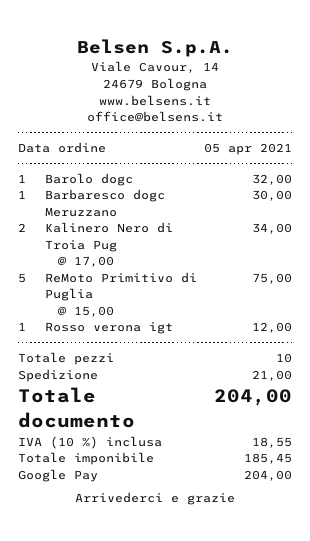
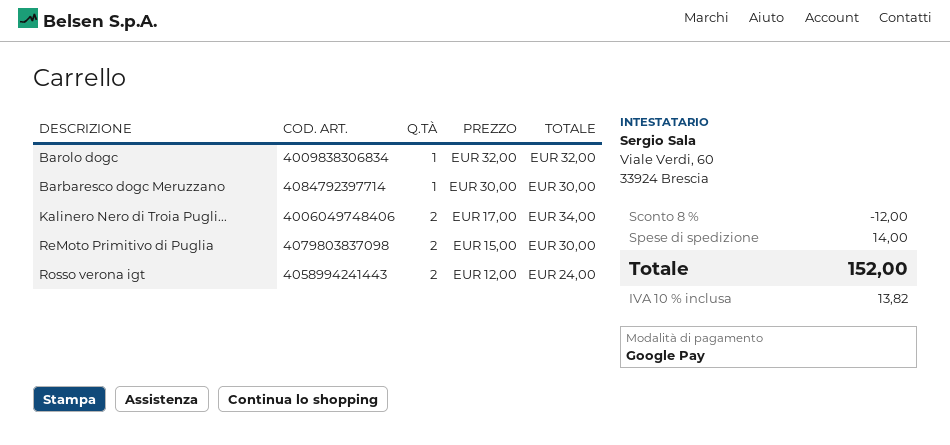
ReMoto Primitivo di Puglia: 5 x 15.00 = 75.00 -> 2 x 15.00 = 30.00
Rosso verona igt: 1 x 12.00 = 12.00 -> 2 x 12.00 = 24.00
discount: none -> 8% = 12.00
shipping: 21.00 -> 14.00
tax: 10% = 18.55 -> 10% = 13.82
total: 204.00 -> 152.00

